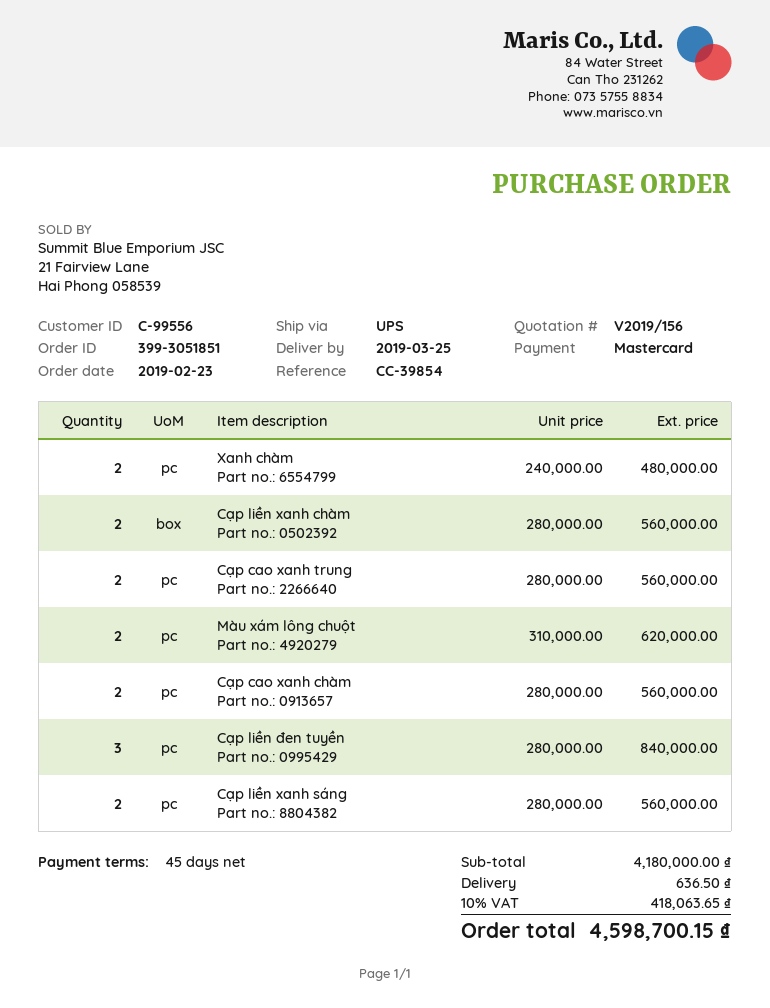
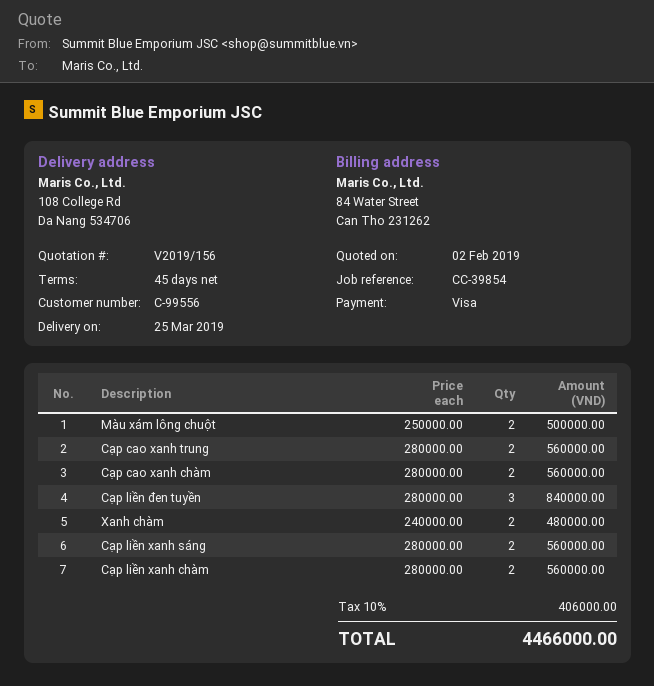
payment method: Mastercard -> Visa
Màu xám lông chuột: 2 x 310000.00 = 620000.00 -> 2 x 250000.00 = 500000.00
shipping: 636.50 -> none
tax: 10% = 418063.65 -> 10% = 406000.00
total: 4598700.15 -> 4466000.00

